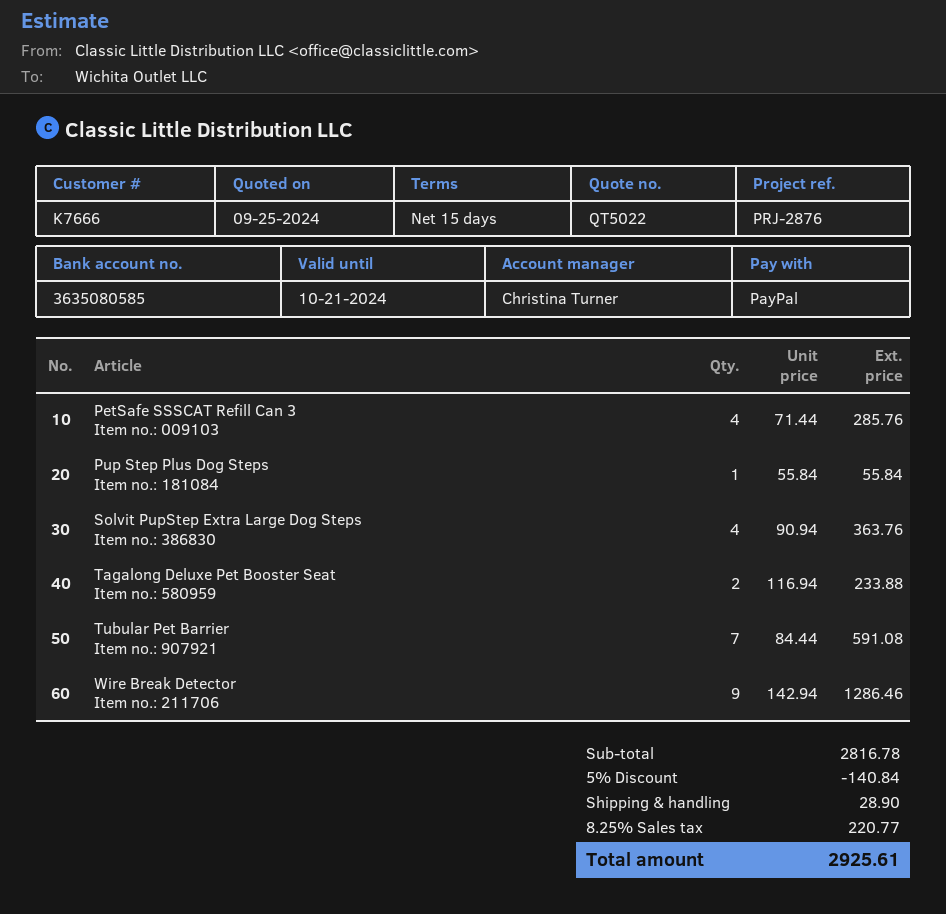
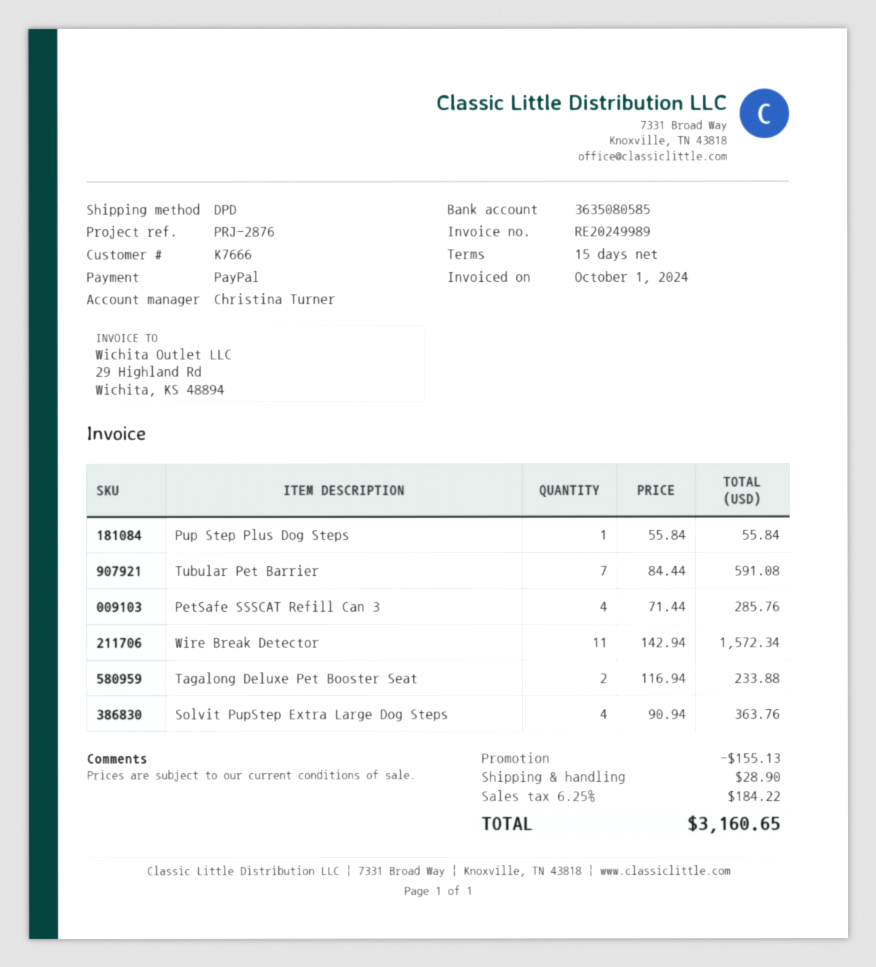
Wire Break Detector: 9 x 142.94 = 1286.46 -> 11 x 142.94 = 1572.34
discount: 140.84 -> 155.13
tax: 8.25% = 220.77 -> 6.25% = 184.22
total: 2925.61 -> 3160.65

